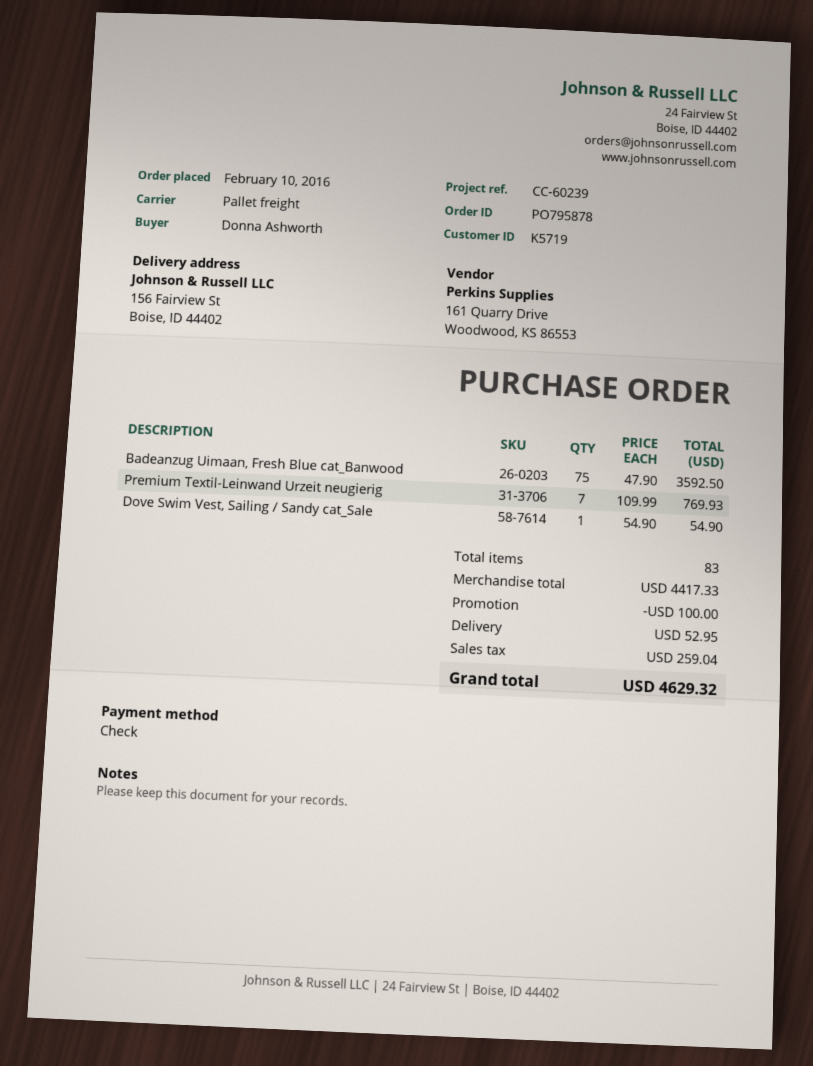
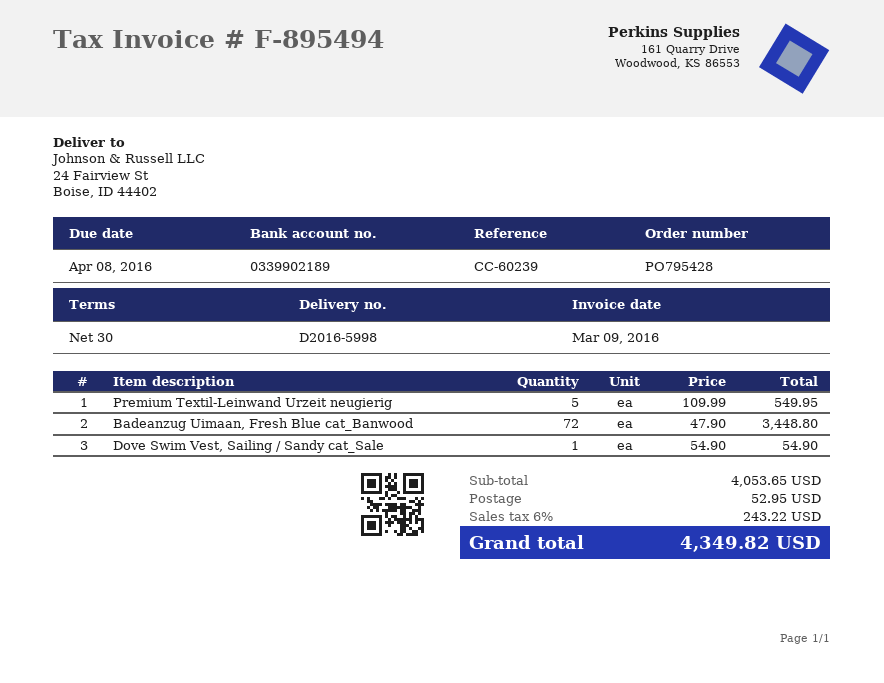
order number: PO795878 -> PO795428
ship to: 156 Fairview St, Boise, ID 44402 -> 24 Fairview St, Boise, ID 44402
Badeanzug Uimaan, Fresh Blue cat_Banwood: 75 x 47.90 = 3592.50 -> 72 x 47.90 = 3448.80
Premium Textil-Leinwand Urzeit neugierig: 7 x 109.99 = 769.93 -> 5 x 109.99 = 549.95
subtotal: 4417.33 -> 4053.65
discount: 100.00 -> none
tax: 259.04 -> 243.22
total: 4629.32 -> 4349.82

